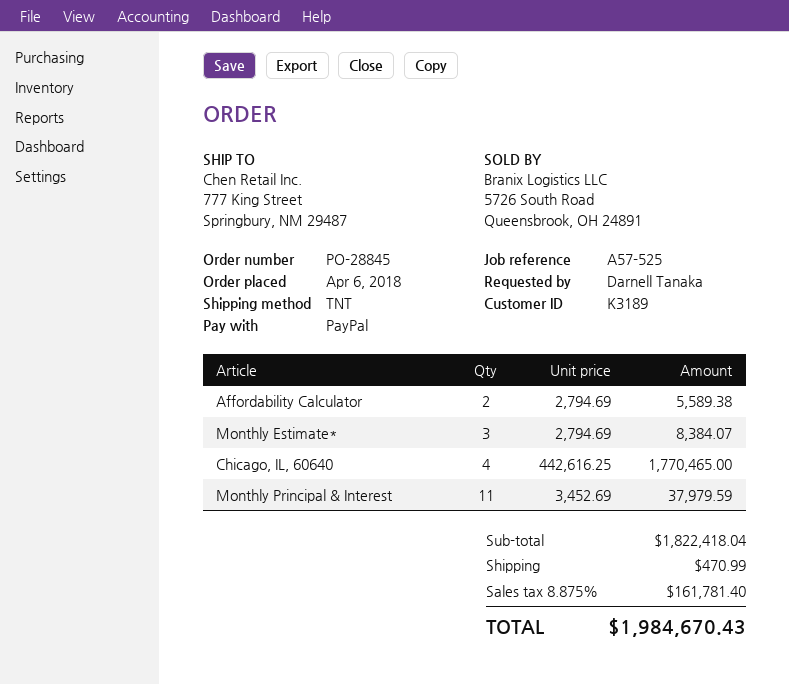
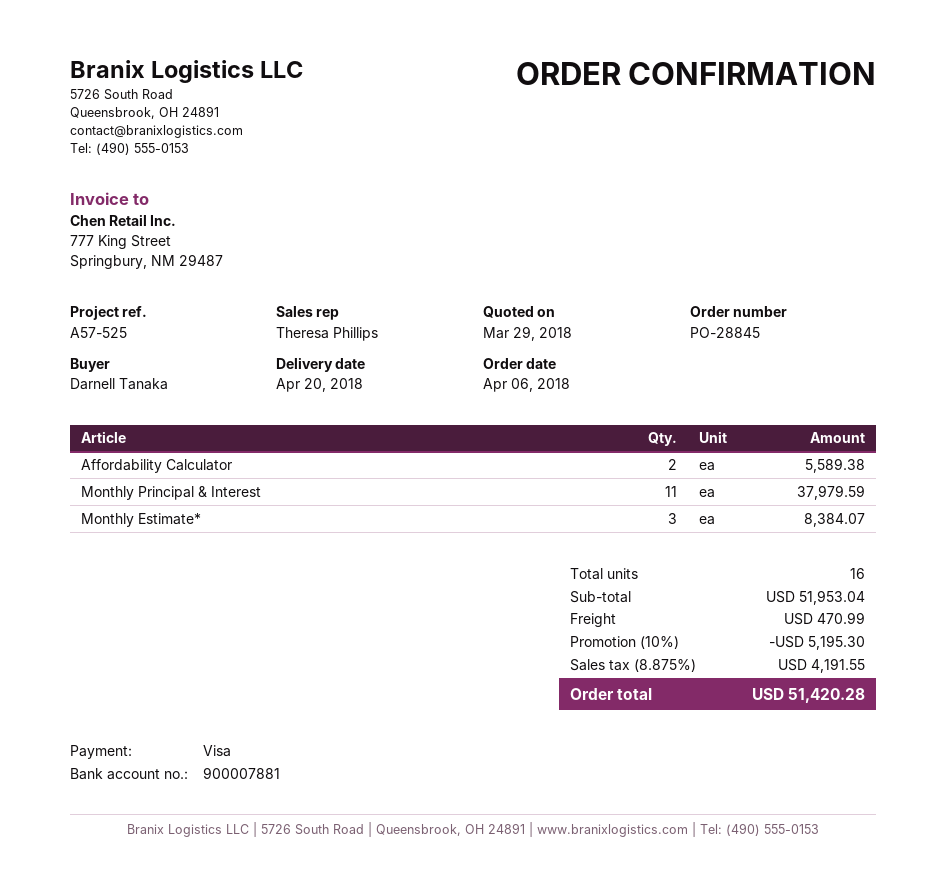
payment method: PayPal -> Visa
Chicago, IL, 60640: 4 for 1770465.00 -> none
subtotal: 1822418.04 -> 51953.04
discount: none -> 10% = 5195.30
tax: 8.875% = 161781.40 -> 8.875% = 4191.55
total: 1984670.43 -> 51420.28

